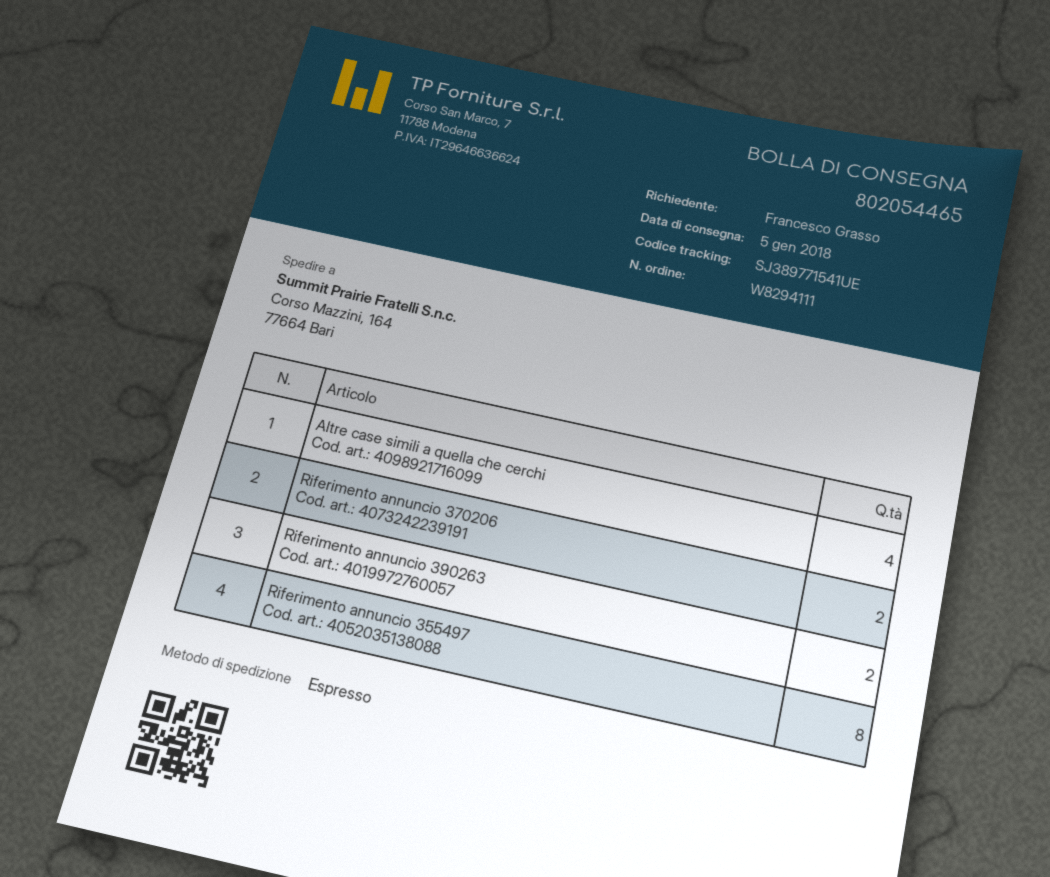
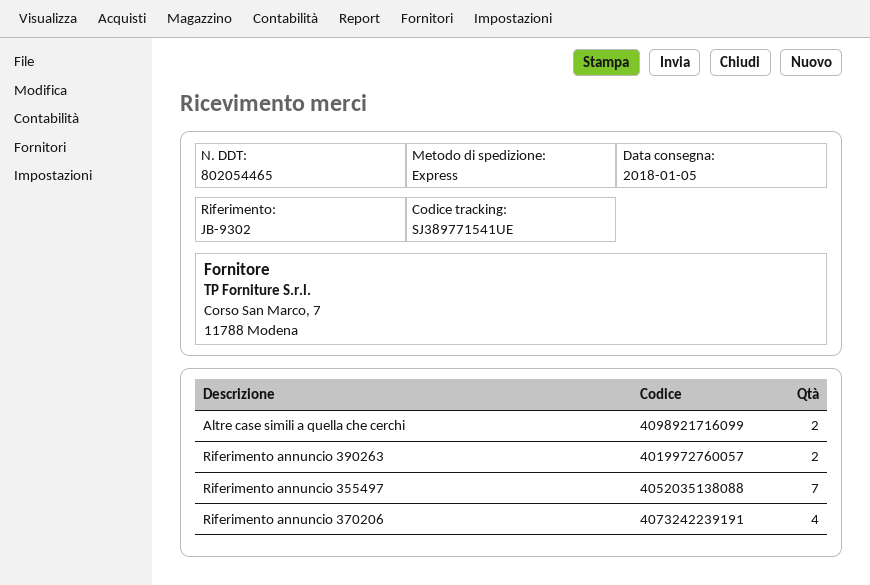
Altre case simili a quella che cerchi: 4 -> 2
Riferimento annuncio 370206: 2 -> 4
Riferimento annuncio 355497: 8 -> 7

